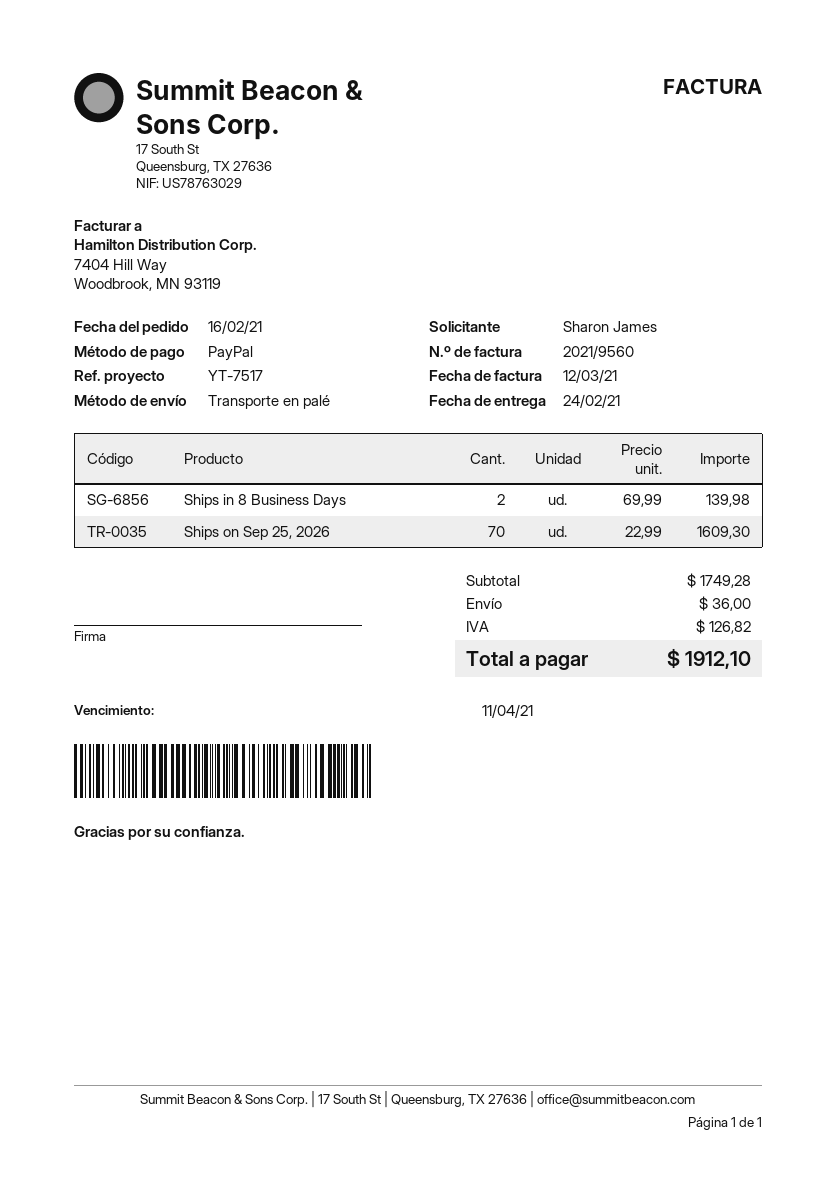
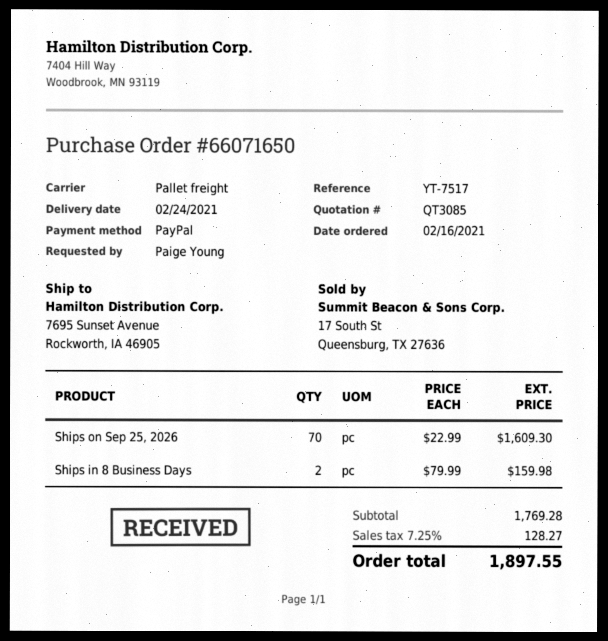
ordered by: Sharon James -> Paige Young
Ships in 8 Business Days: 2 x 69.99 = 139.98 -> 2 x 79.99 = 159.98
subtotal: 1749.28 -> 1769.28
shipping: 36.00 -> none
tax: 126.82 -> 128.27
total: 1912.10 -> 1897.55

